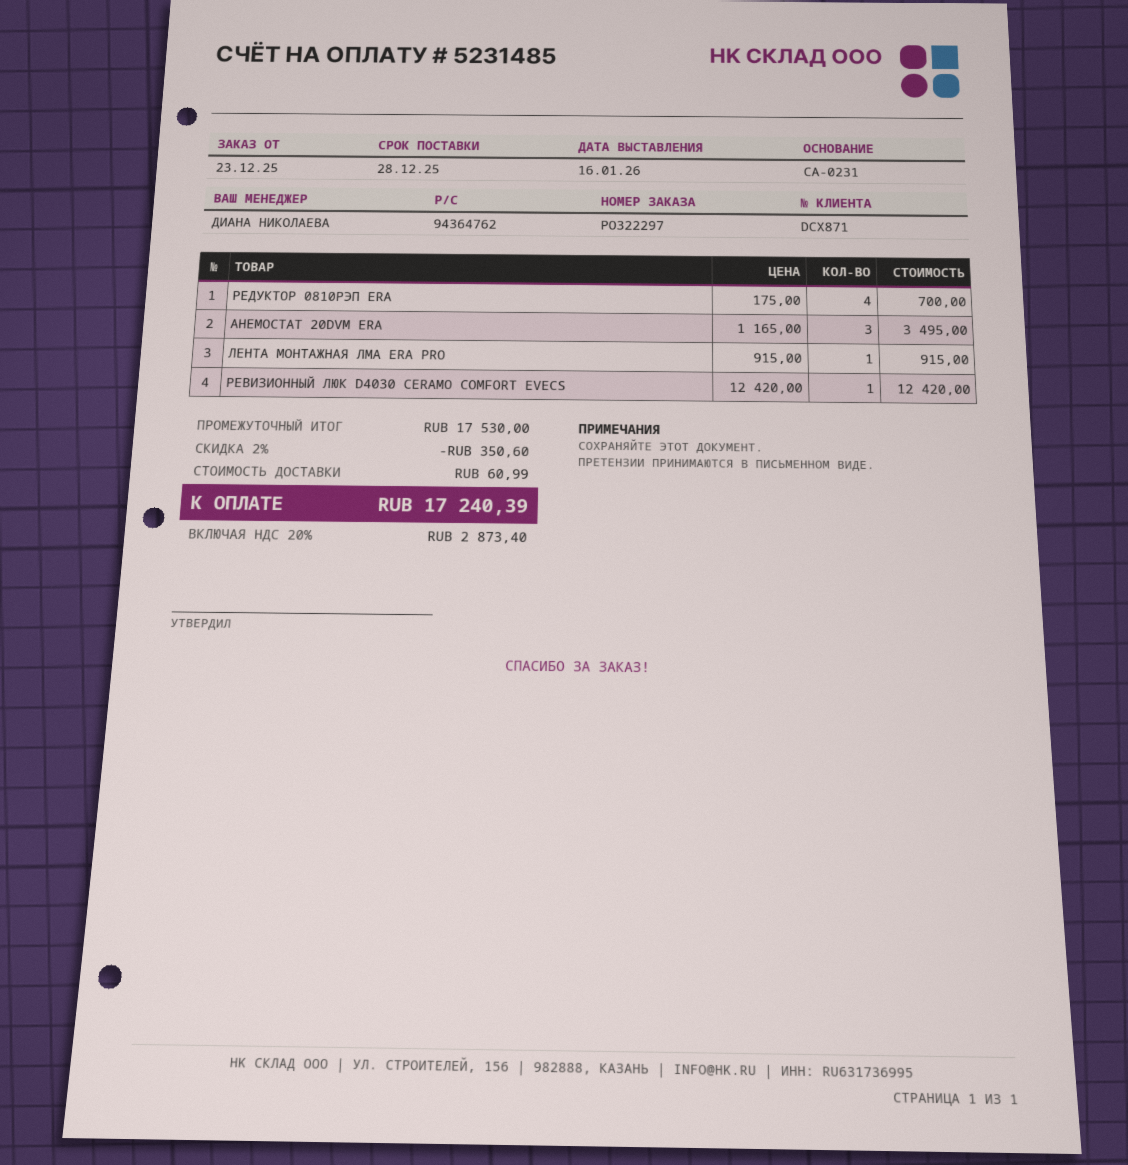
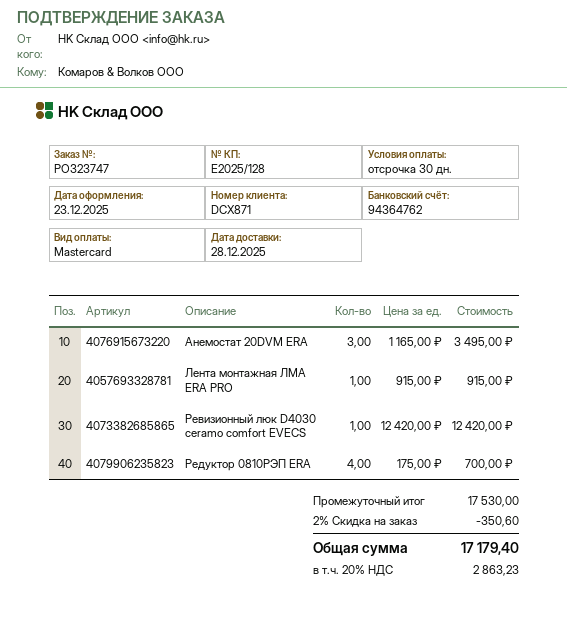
order number: PO322297 -> PO323747
shipping: 60.99 -> none
tax: 20% = 2873.40 -> 20% = 2863.23
total: 17240.39 -> 17179.40

